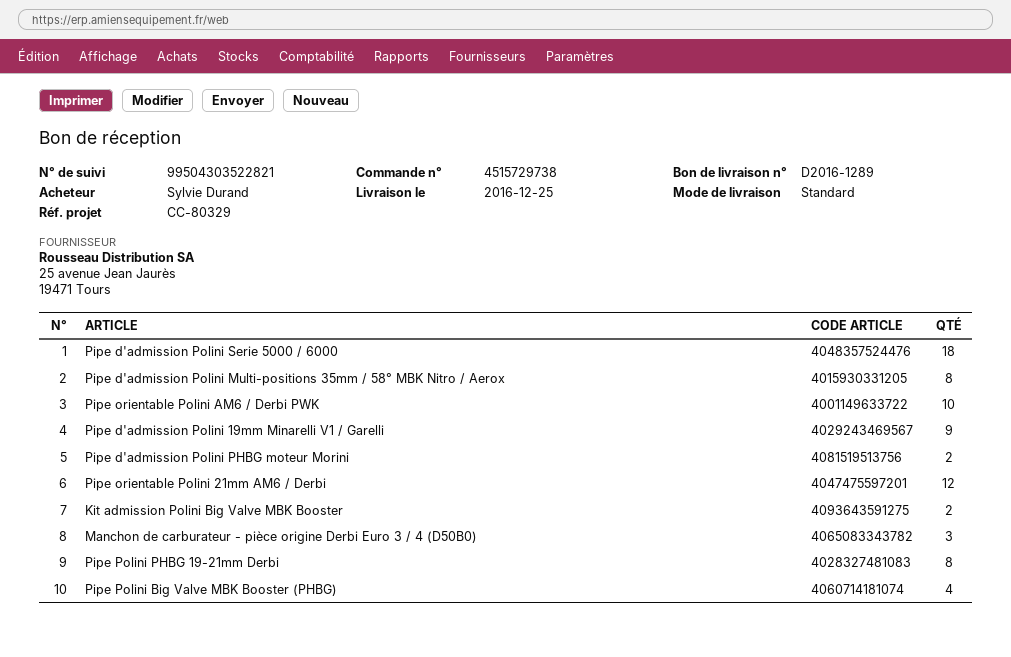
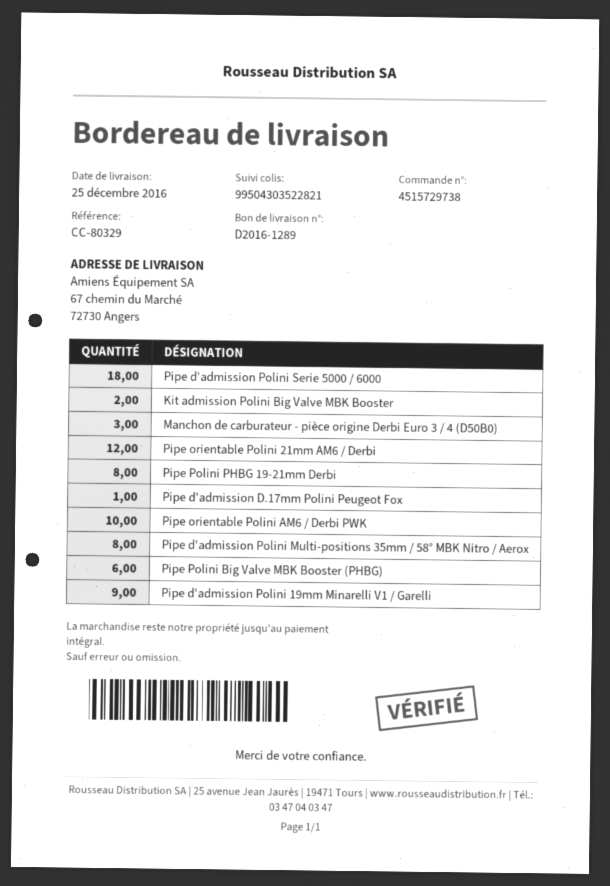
Pipe d'admission Polini PHBG moteur Morini: 2 -> none
Pipe Polini Big Valve MBK Booster (PHBG): 4 -> 6
Pipe d'admission D.17mm Polini Peugeot Fox: none -> 1

